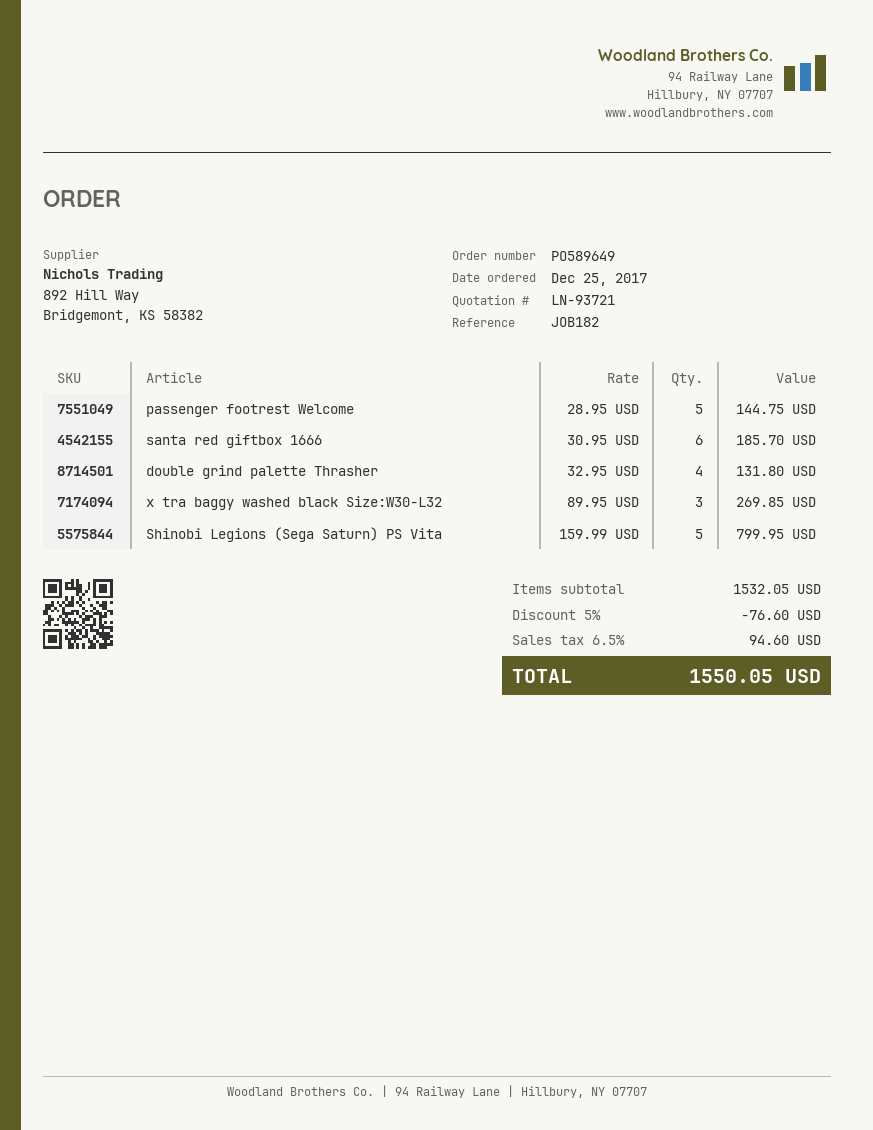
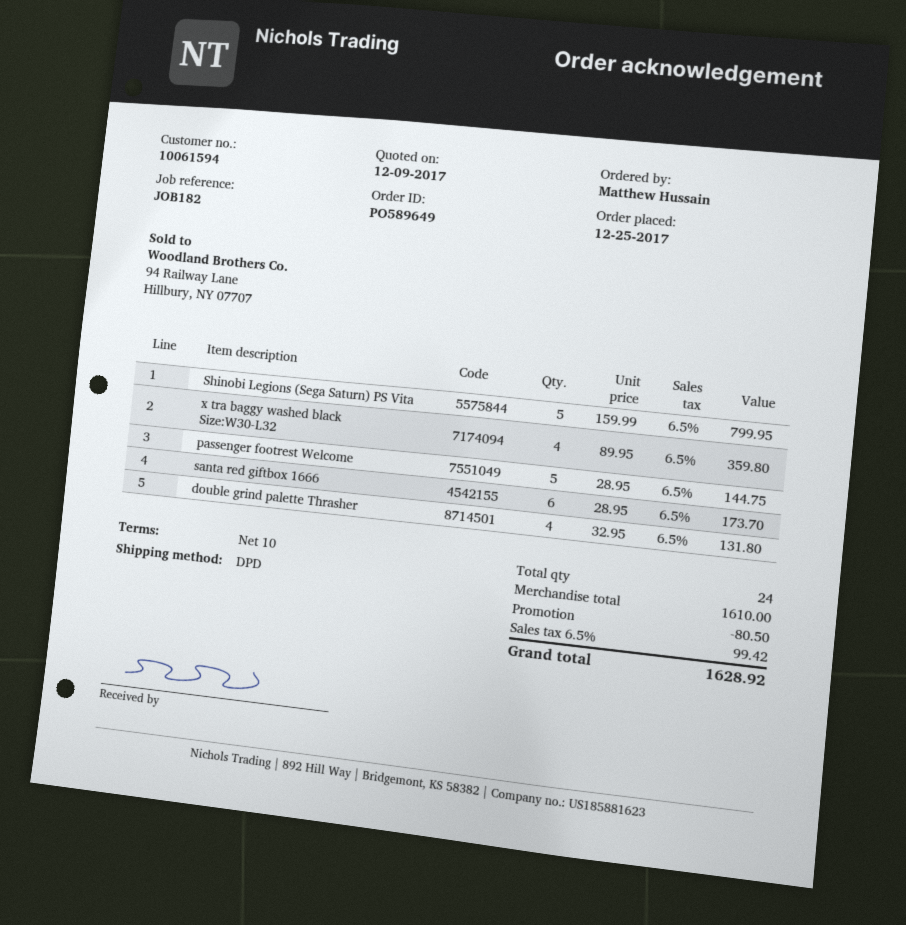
santa red giftbox 1666: 6 x 30.95 = 185.70 -> 6 x 28.95 = 173.70
x tra baggy washed black Size:W30-L32: 3 x 89.95 = 269.85 -> 4 x 89.95 = 359.80
subtotal: 1532.05 -> 1610.00
discount: 76.60 -> 80.50
tax: 6.5% = 94.60 -> 6.5% = 99.42
total: 1550.05 -> 1628.92

